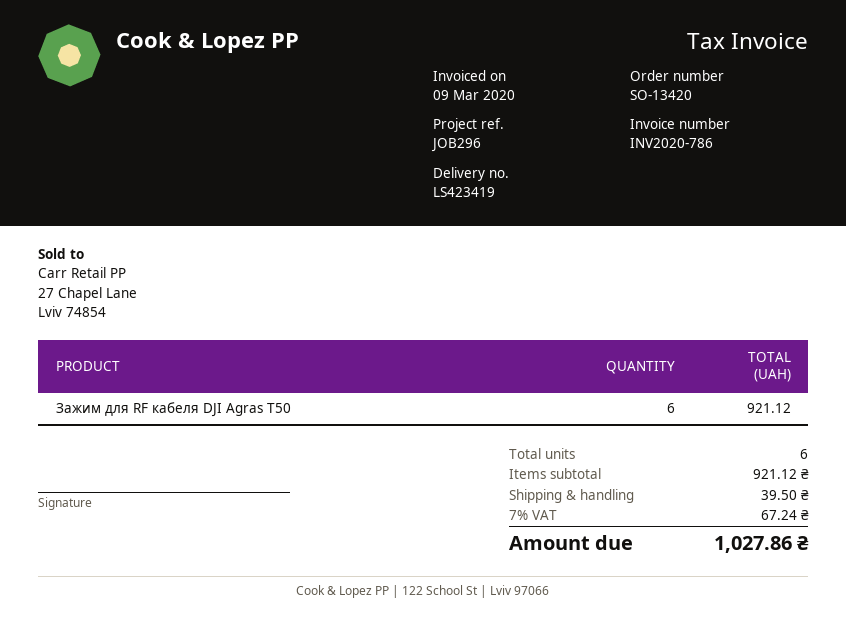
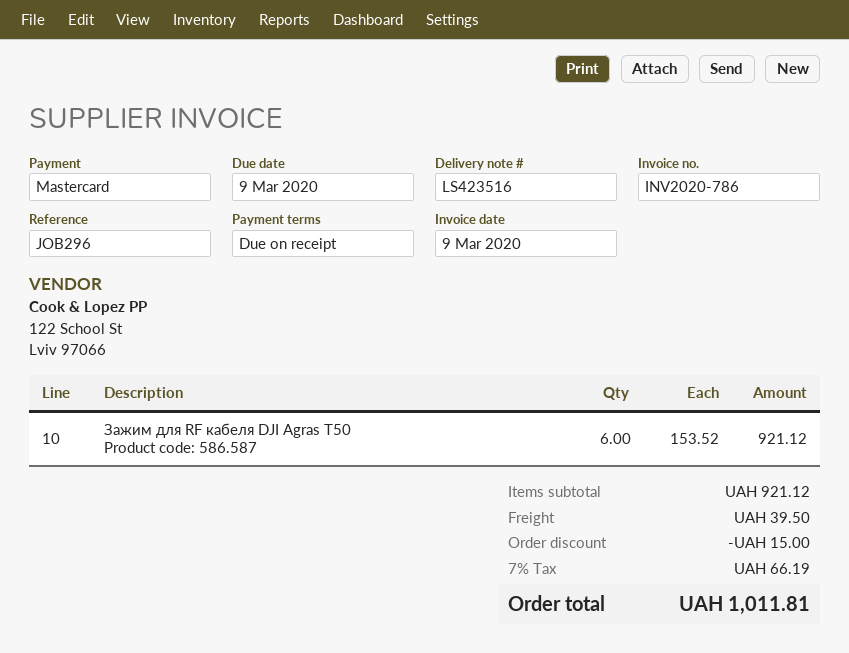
delivery note number: LS423419 -> LS423516
discount: none -> 15.00
tax: 7% = 67.24 -> 7% = 66.19
total: 1027.86 -> 1011.81

